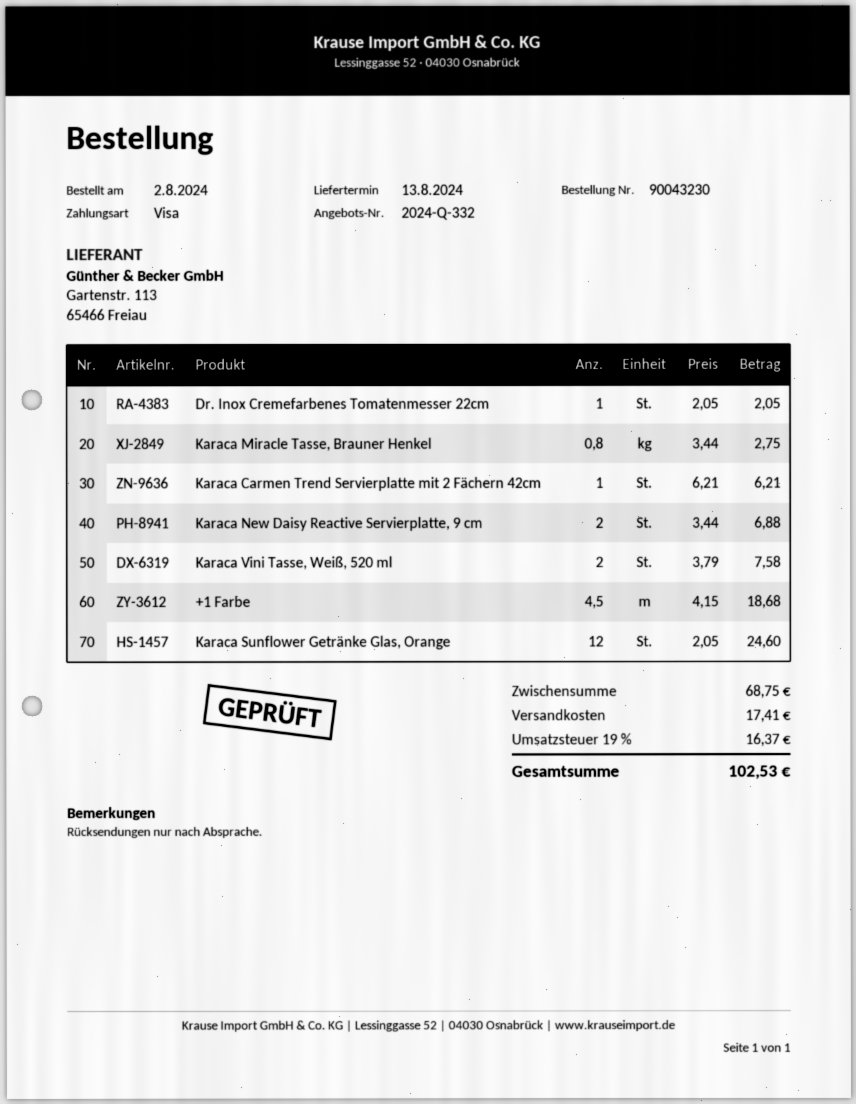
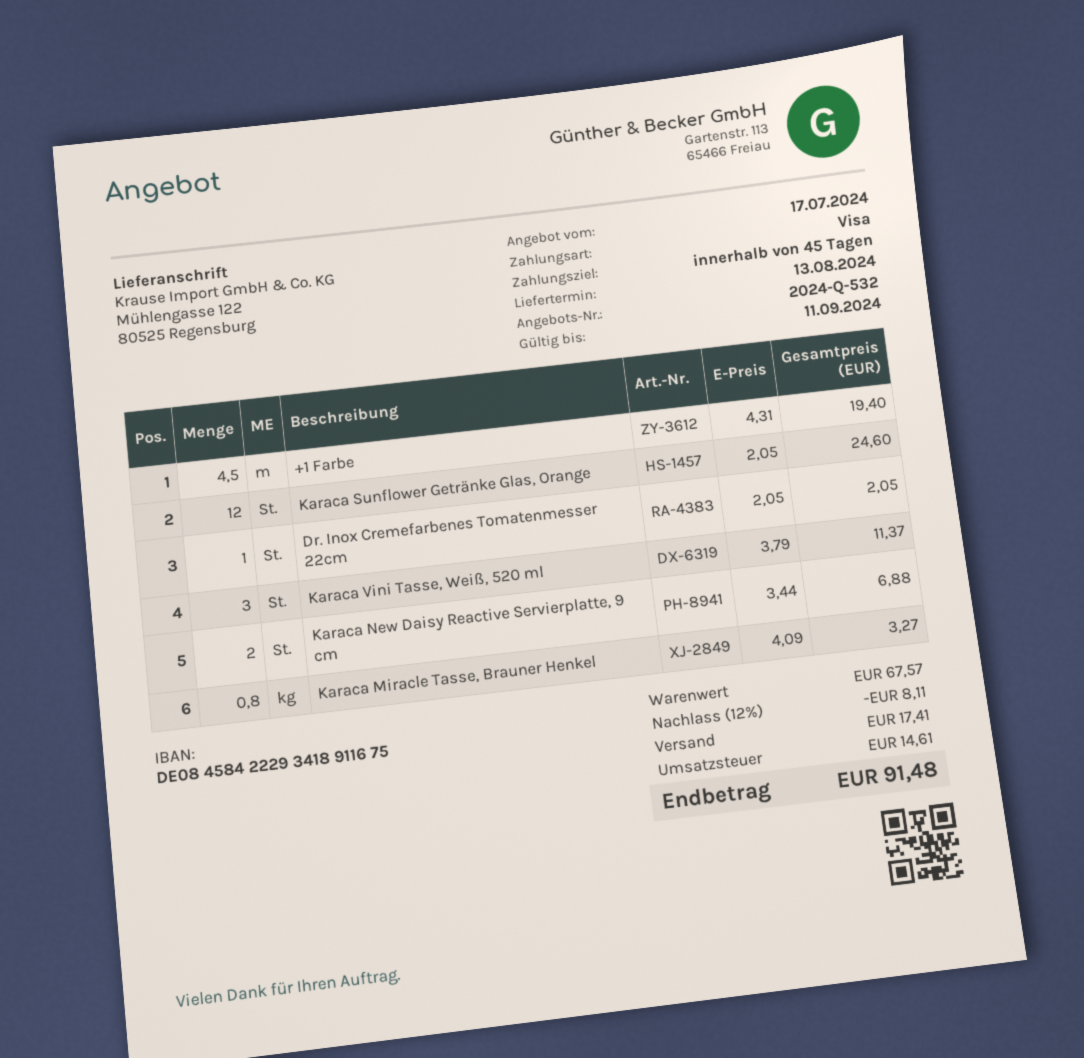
quote number: 2024-Q-332 -> 2024-Q-532
Karaca Miracle Tasse, Brauner Henkel: 0.8 x 3.44 = 2.75 -> 0.8 x 4.09 = 3.27
Karaca Carmen Trend Servierplatte mit 2 Fächern 42cm: 1 x 6.21 = 6.21 -> none
Karaca Vini Tasse, Weiß, 520 ml: 2 x 3.79 = 7.58 -> 3 x 3.79 = 11.37
+1 Farbe: 4.5 x 4.15 = 18.68 -> 4.5 x 4.31 = 19.40
subtotal: 68.75 -> 67.57
discount: none -> 12% = 8.11
tax: 16.37 -> 14.61
total: 102.53 -> 91.48

